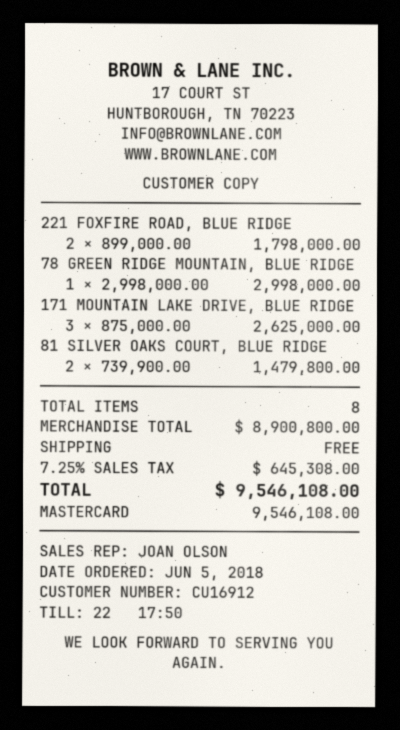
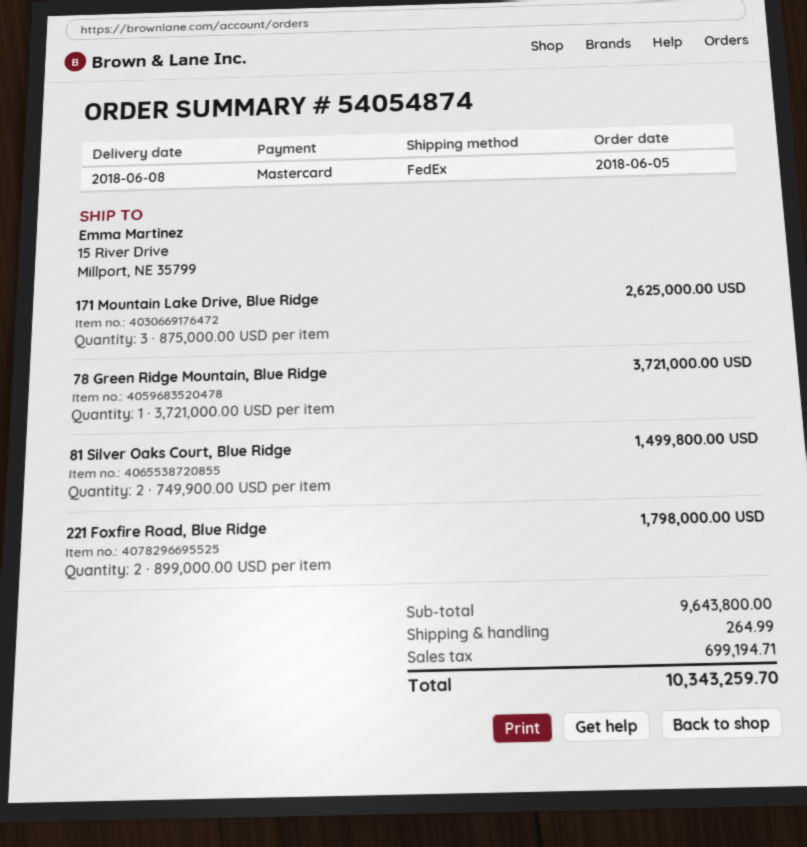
78 GREEN RIDGE MOUNTAIN, BLUE RIDGE: 1 x 2998000.00 = 2998000.00 -> 1 x 3721000.00 = 3721000.00
81 SILVER OAKS COURT, BLUE RIDGE: 2 x 739900.00 = 1479800.00 -> 2 x 749900.00 = 1499800.00
subtotal: 8900800.00 -> 9643800.00
shipping: 0.00 -> 264.99
tax: 645308.00 -> 699194.71
total: 9546108.00 -> 10343259.70

